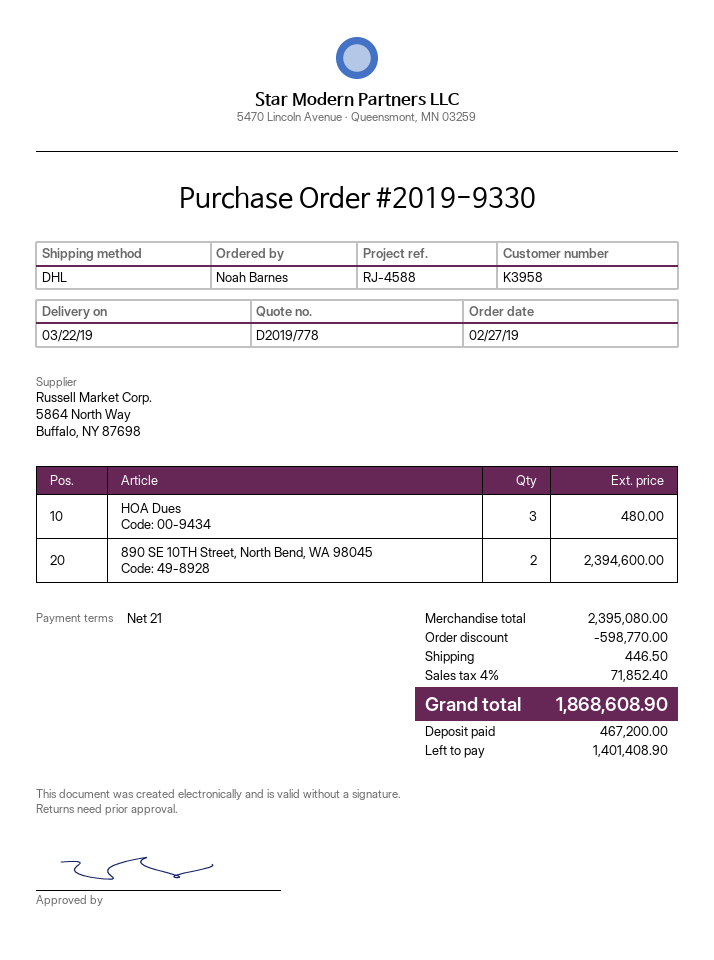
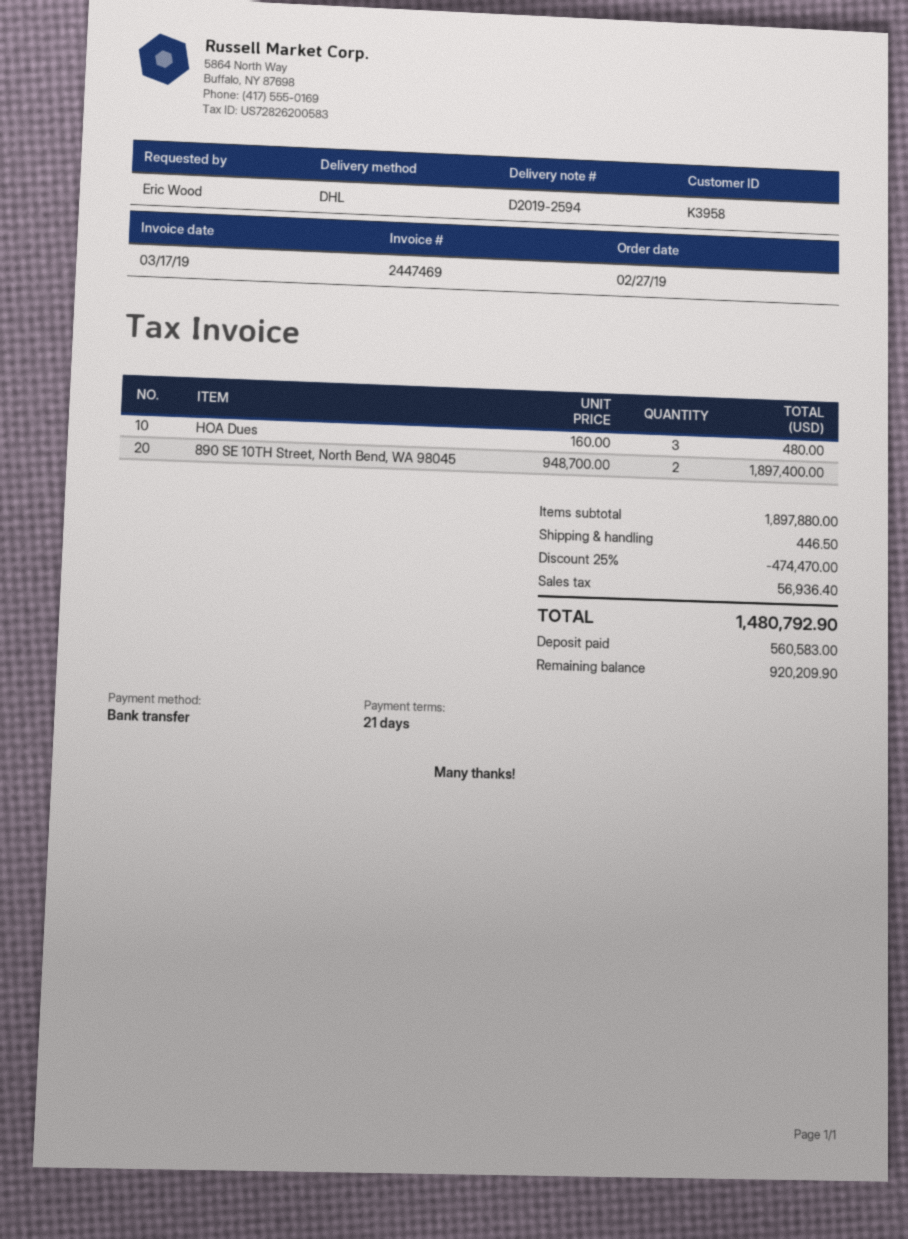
ordered by: Noah Barnes -> Eric Wood
890 SE 10TH Street, North Bend, WA 98045: 2 for 2394600.00 -> 2 for 1897400.00
subtotal: 2395080.00 -> 1897880.00
discount: 598770.00 -> 474470.00
tax: 71852.40 -> 56936.40
total: 1868608.90 -> 1480792.90
deposit: 467200.00 -> 560583.00
balance: 1401408.90 -> 920209.90

